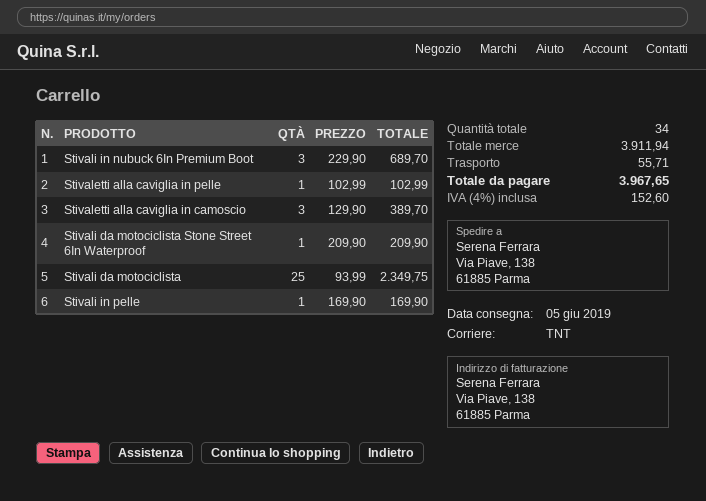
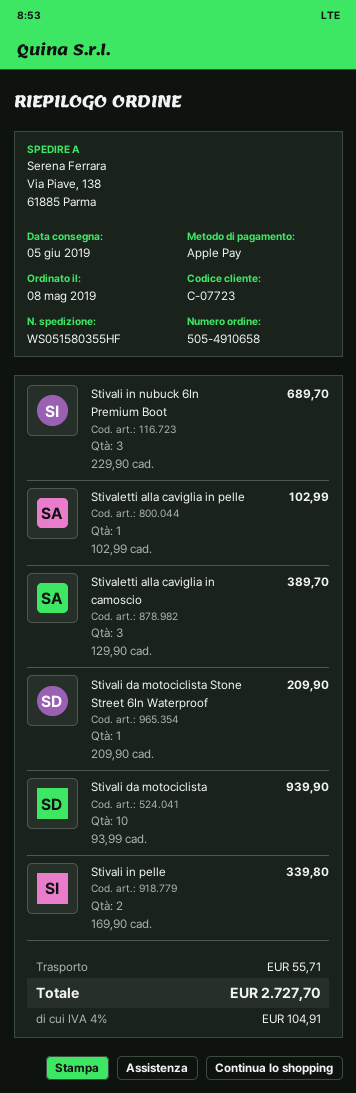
Stivali da motociclista: 25 x 93.99 = 2349.75 -> 10 x 93.99 = 939.90
Stivali in pelle: 1 x 169.90 = 169.90 -> 2 x 169.90 = 339.80
tax: 4% = 152.60 -> 4% = 104.91
total: 3967.65 -> 2727.70

